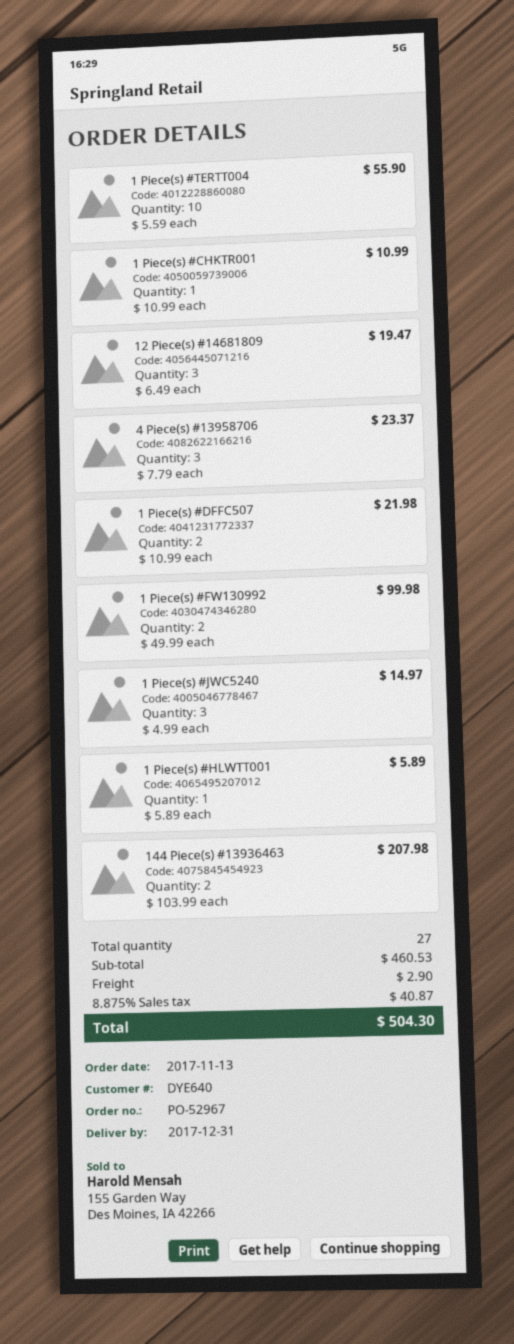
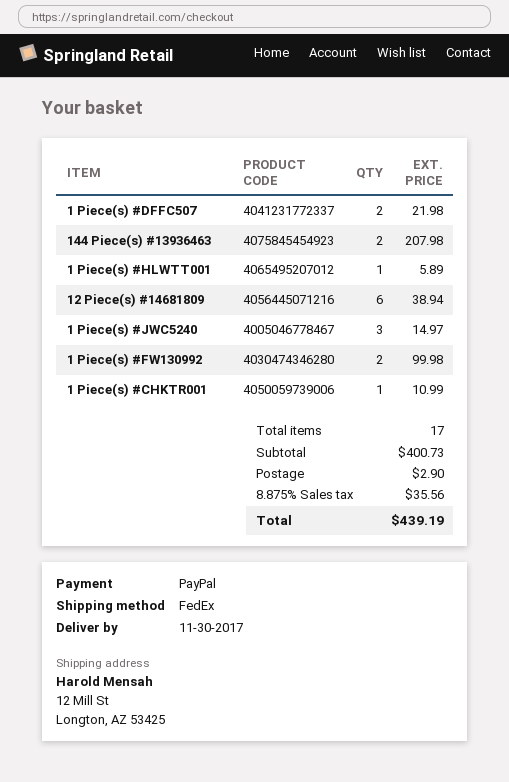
delivery date: 2017-12-31 -> 2017-11-30
1 Piece(s) #TERTT004: 10 for 55.90 -> none
12 Piece(s) #14681809: 3 for 19.47 -> 6 for 38.94
4 Piece(s) #13958706: 3 for 23.37 -> none
total quantity: 27 -> 17
subtotal: 460.53 -> 400.73
tax: 8.875% = 40.87 -> 8.875% = 35.56
total: 504.30 -> 439.19

